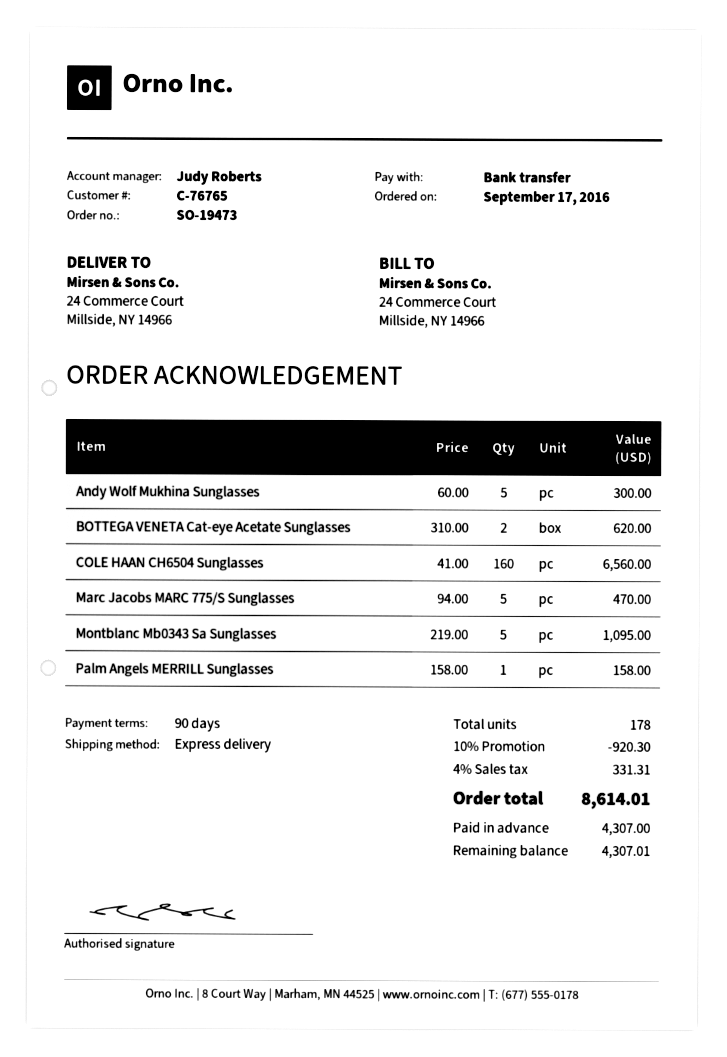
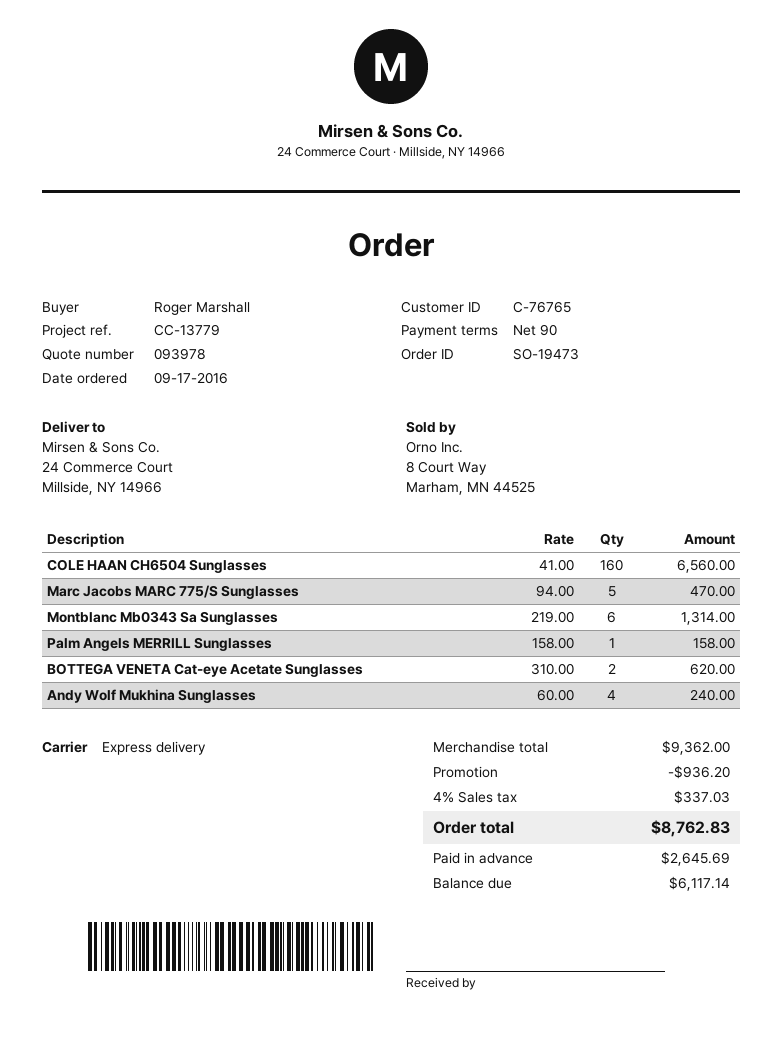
Andy Wolf Mukhina Sunglasses: 5 x 60.00 = 300.00 -> 4 x 60.00 = 240.00
Montblanc Mb0343 Sa Sunglasses: 5 x 219.00 = 1095.00 -> 6 x 219.00 = 1314.00
discount: 920.30 -> 936.20
tax: 4% = 331.31 -> 4% = 337.03
total: 8614.01 -> 8762.83
deposit: 4307.00 -> 2645.69
balance: 4307.01 -> 6117.14

